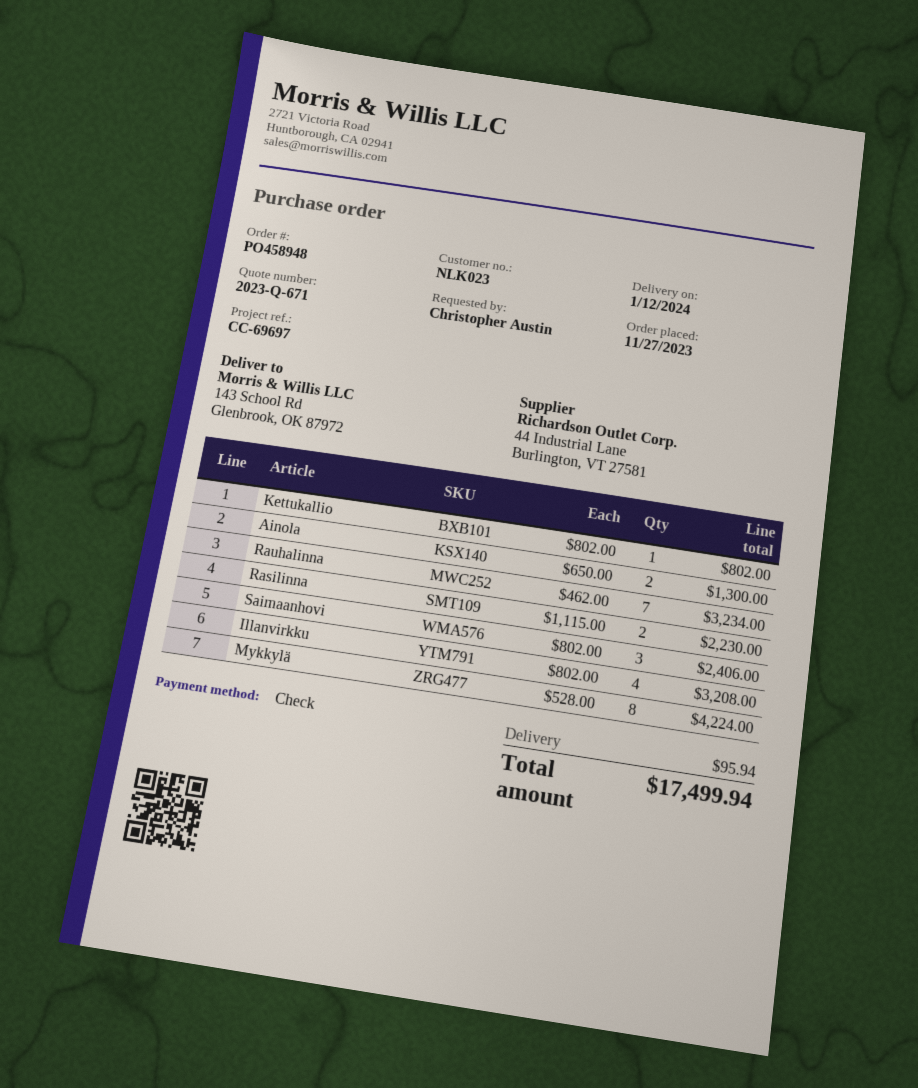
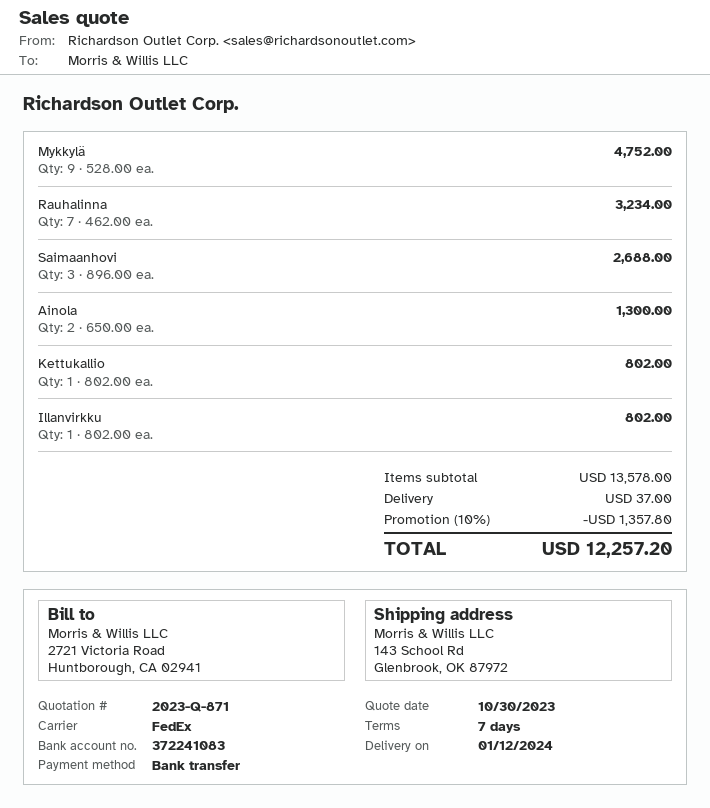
quote number: 2023-Q-671 -> 2023-Q-871
payment method: cheque -> bank transfer
Rasilinna: 2 x 1115.00 = 2230.00 -> none
Saimaanhovi: 3 x 802.00 = 2406.00 -> 3 x 896.00 = 2688.00
Illanvirkku: 4 x 802.00 = 3208.00 -> 1 x 802.00 = 802.00
Mykkylä: 8 x 528.00 = 4224.00 -> 9 x 528.00 = 4752.00
discount: none -> 10% = 1357.80
shipping: 95.94 -> 37.00
total: 17499.94 -> 12257.20

